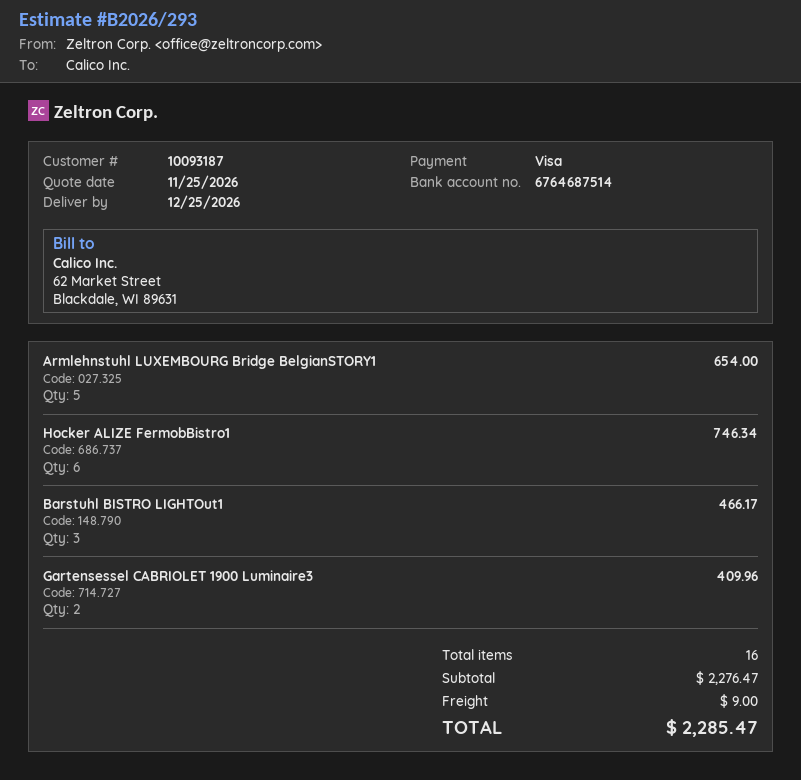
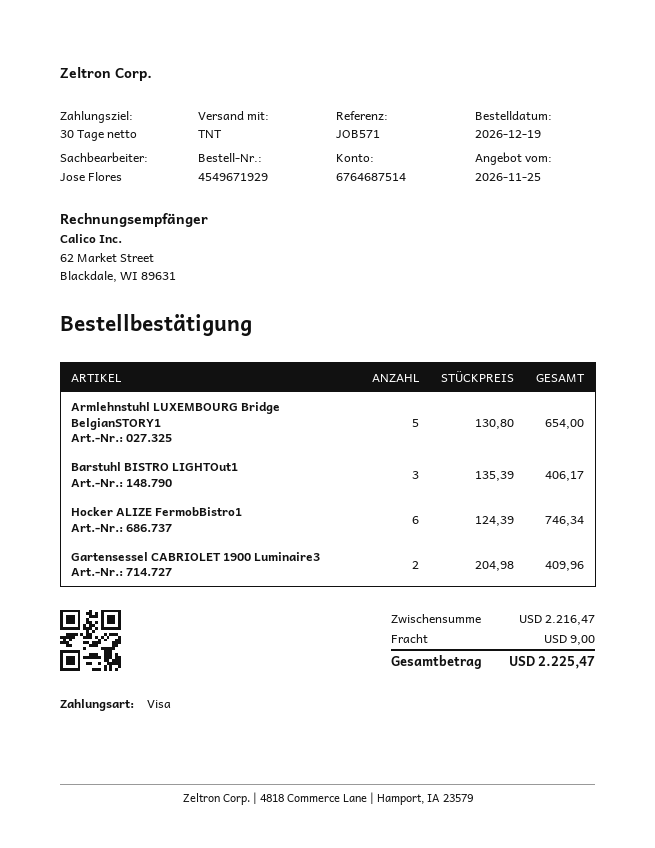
Barstuhl BISTRO LIGHTOut1: 3 for 466.17 -> 3 for 406.17
subtotal: 2276.47 -> 2216.47
total: 2285.47 -> 2225.47

